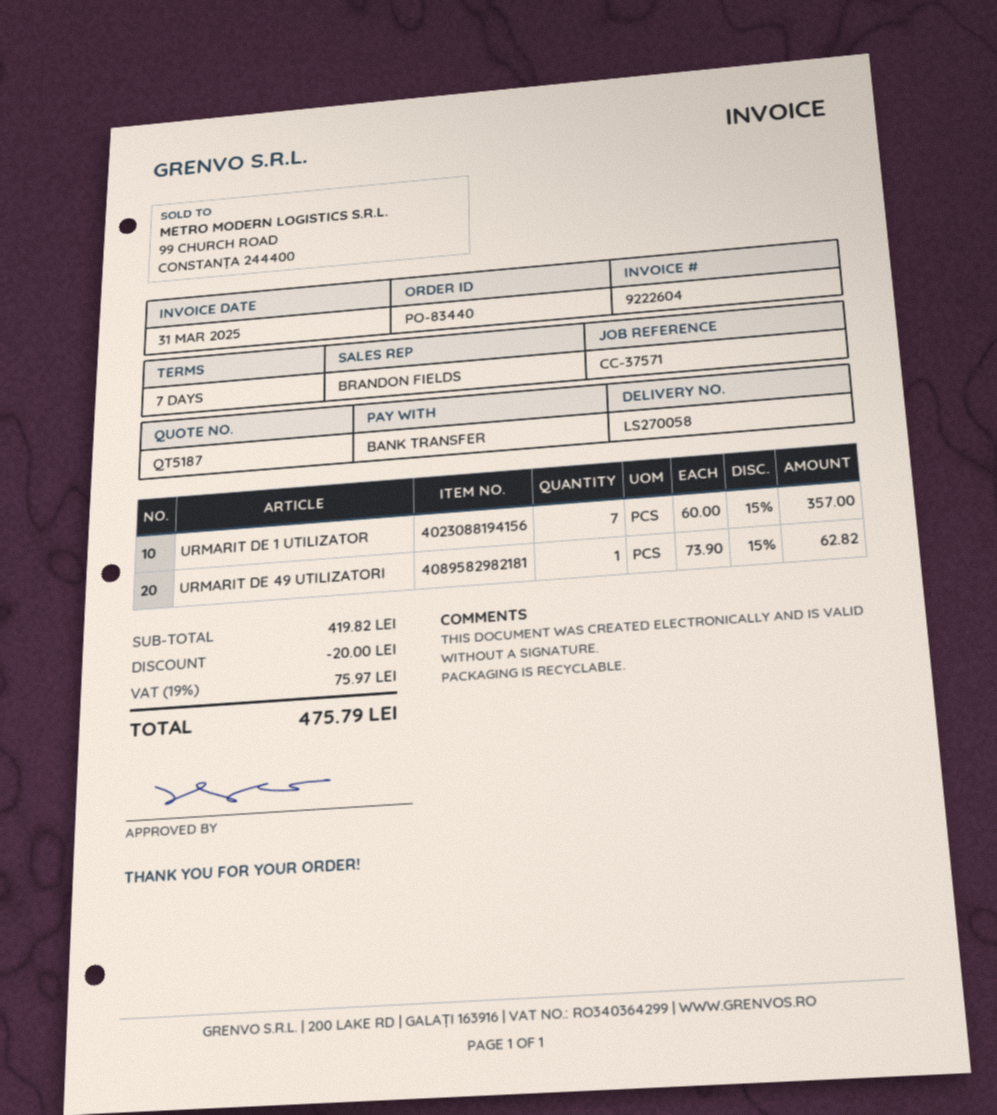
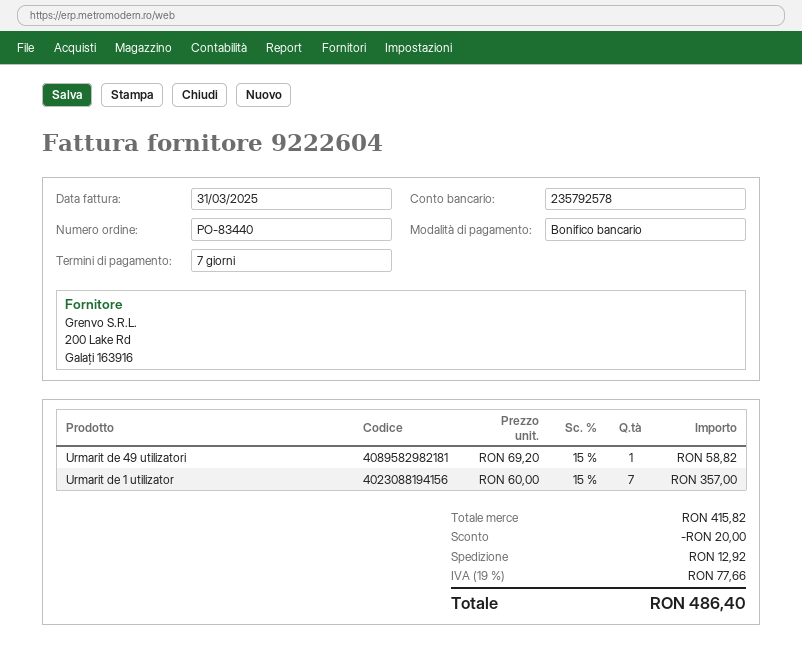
URMARIT DE 49 UTILIZATORI: 1 x 73.90 - 15% = 62.82 -> 1 x 69.20 - 15% = 58.82
subtotal: 419.82 -> 415.82
shipping: none -> 12.92
tax: 19% = 75.97 -> 19% = 77.66
total: 475.79 -> 486.40

